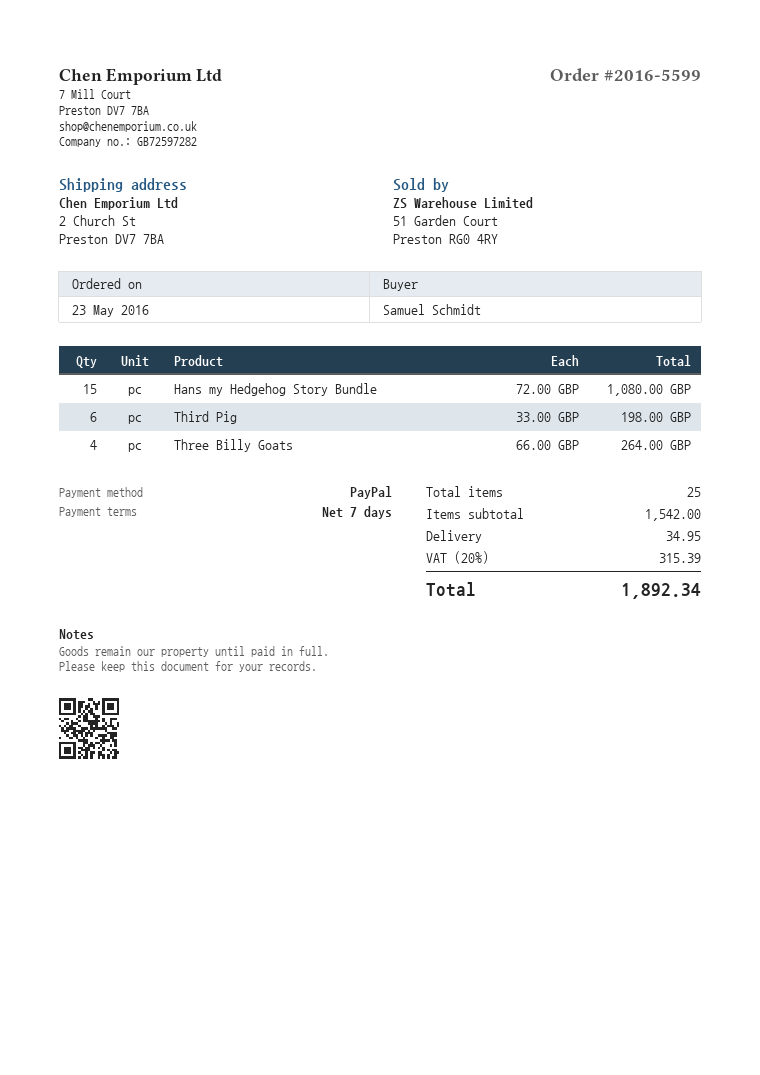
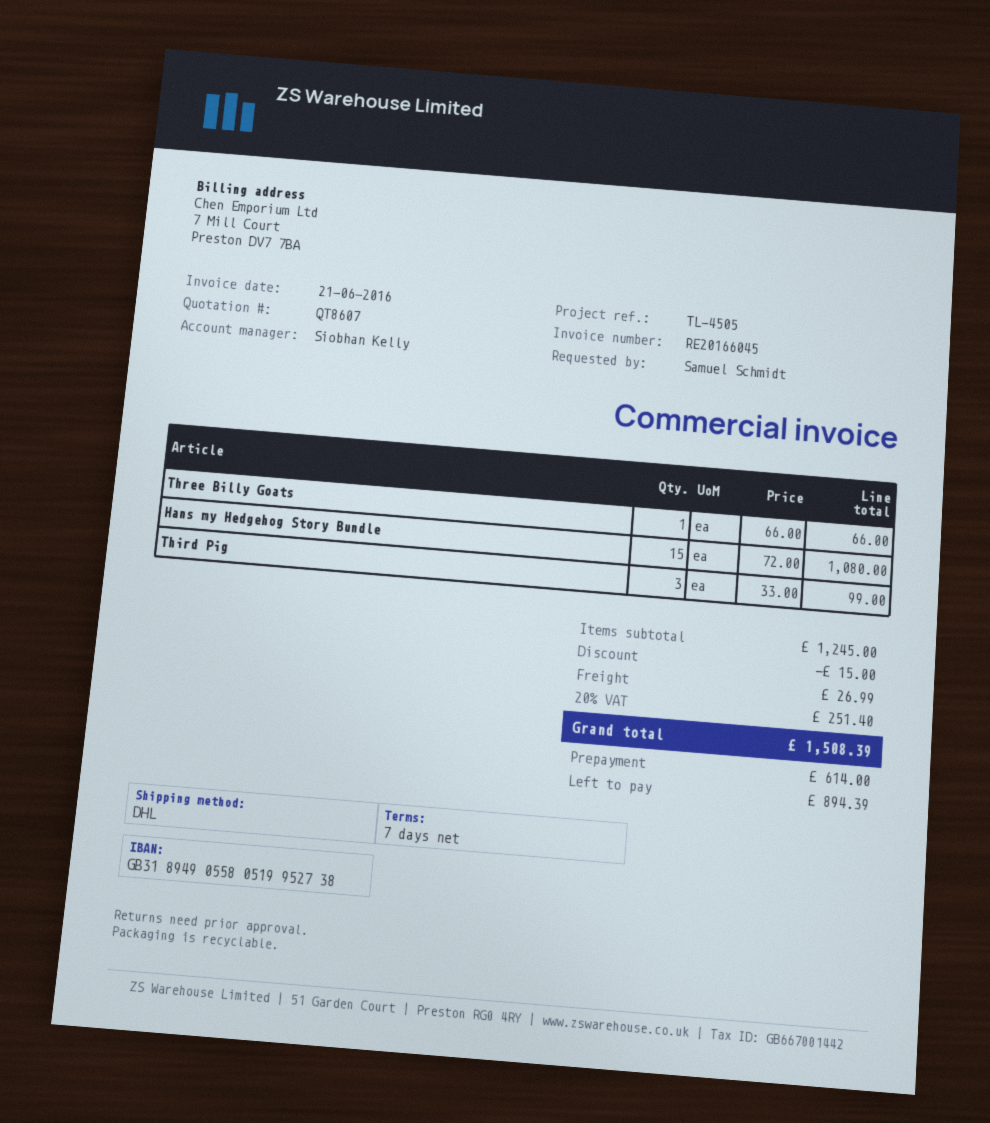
Third Pig: 6 x 33.00 = 198.00 -> 3 x 33.00 = 99.00
Three Billy Goats: 4 x 66.00 = 264.00 -> 1 x 66.00 = 66.00
subtotal: 1542.00 -> 1245.00
discount: none -> 15.00
shipping: 34.95 -> 26.99
tax: 20% = 315.39 -> 20% = 251.40
total: 1892.34 -> 1508.39

